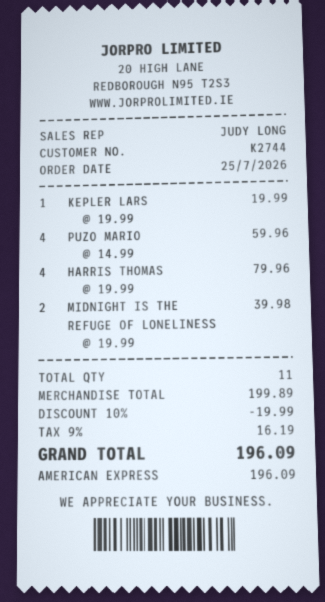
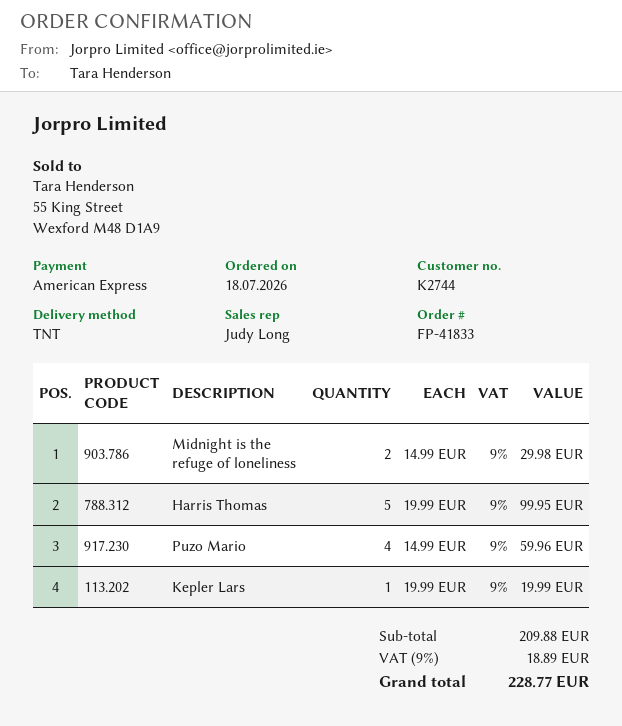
order date: 2026-07-25 -> 2026-07-18
HARRIS THOMAS: 4 x 19.99 = 79.96 -> 5 x 19.99 = 99.95
MIDNIGHT IS THE REFUGE OF LONELINESS: 2 x 19.99 = 39.98 -> 2 x 14.99 = 29.98
subtotal: 199.89 -> 209.88
discount: 10% = 19.99 -> none
tax: 9% = 16.19 -> 9% = 18.89
total: 196.09 -> 228.77

